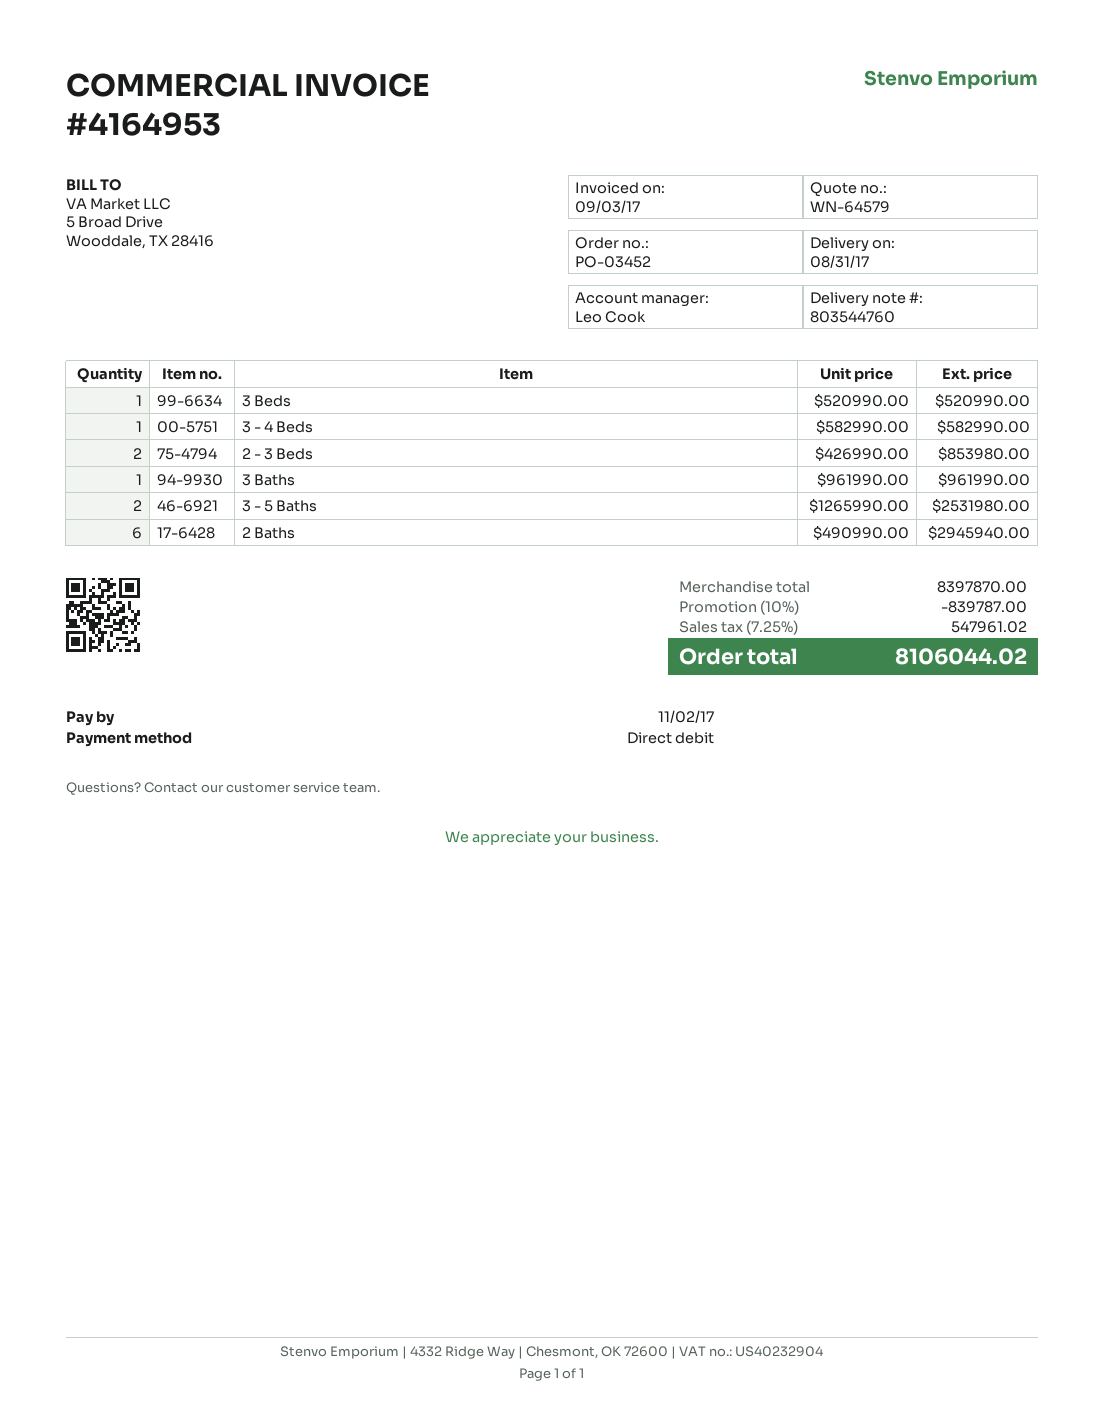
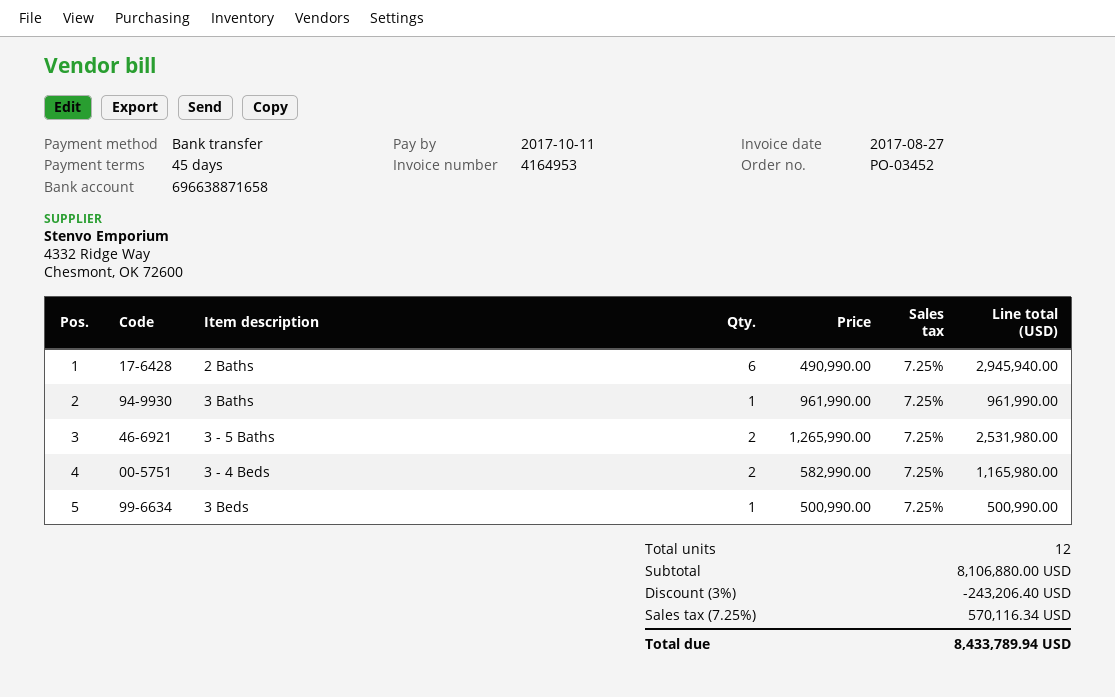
invoice date: 2017-09-03 -> 2017-08-27
due date: 2017-11-02 -> 2017-10-11
payment method: direct debit -> bank transfer
3 Beds: 1 x 520990.00 = 520990.00 -> 1 x 500990.00 = 500990.00
3 - 4 Beds: 1 x 582990.00 = 582990.00 -> 2 x 582990.00 = 1165980.00
2 - 3 Beds: 2 x 426990.00 = 853980.00 -> none
subtotal: 8397870.00 -> 8106880.00
discount: 10% = 839787.00 -> 3% = 243206.40
tax: 7.25% = 547961.02 -> 7.25% = 570116.34
total: 8106044.02 -> 8433789.94

